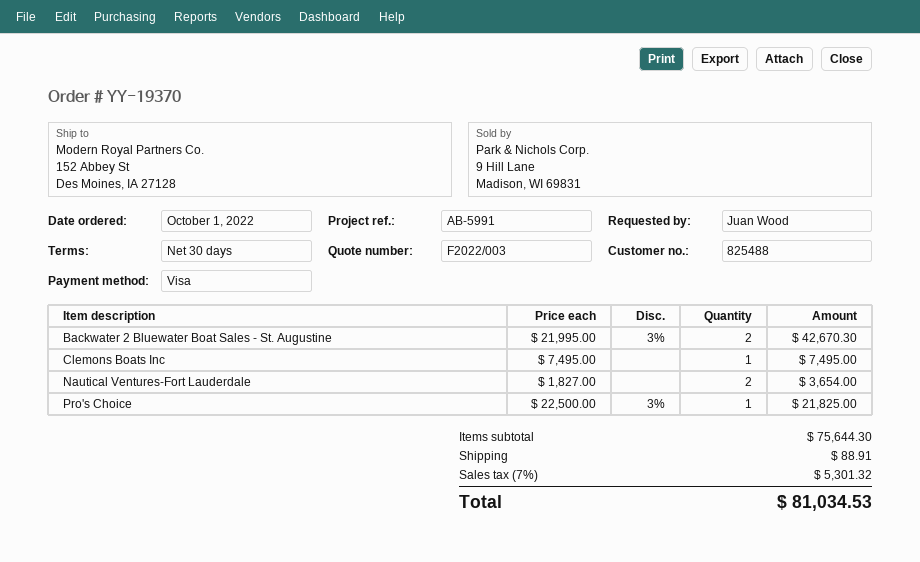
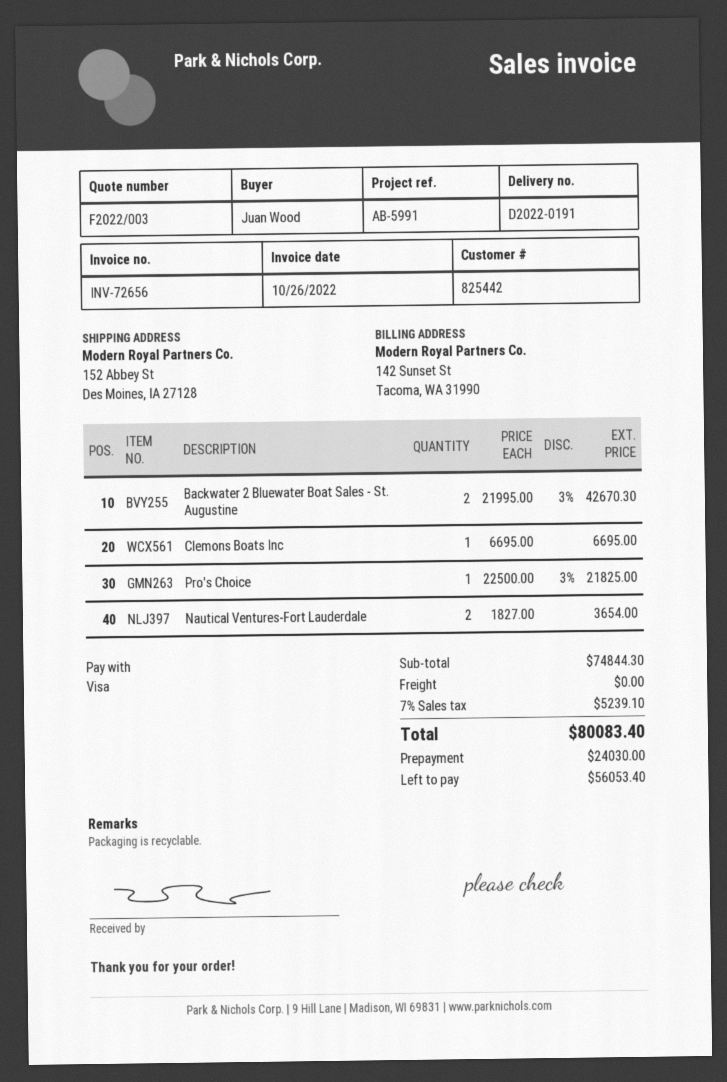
customer number: 825488 -> 825442
Clemons Boats Inc: 1 x 7495.00 = 7495.00 -> 1 x 6695.00 = 6695.00
subtotal: 75644.30 -> 74844.30
shipping: 88.91 -> 0.00
tax: 7% = 5301.32 -> 7% = 5239.10
total: 81034.53 -> 80083.40

